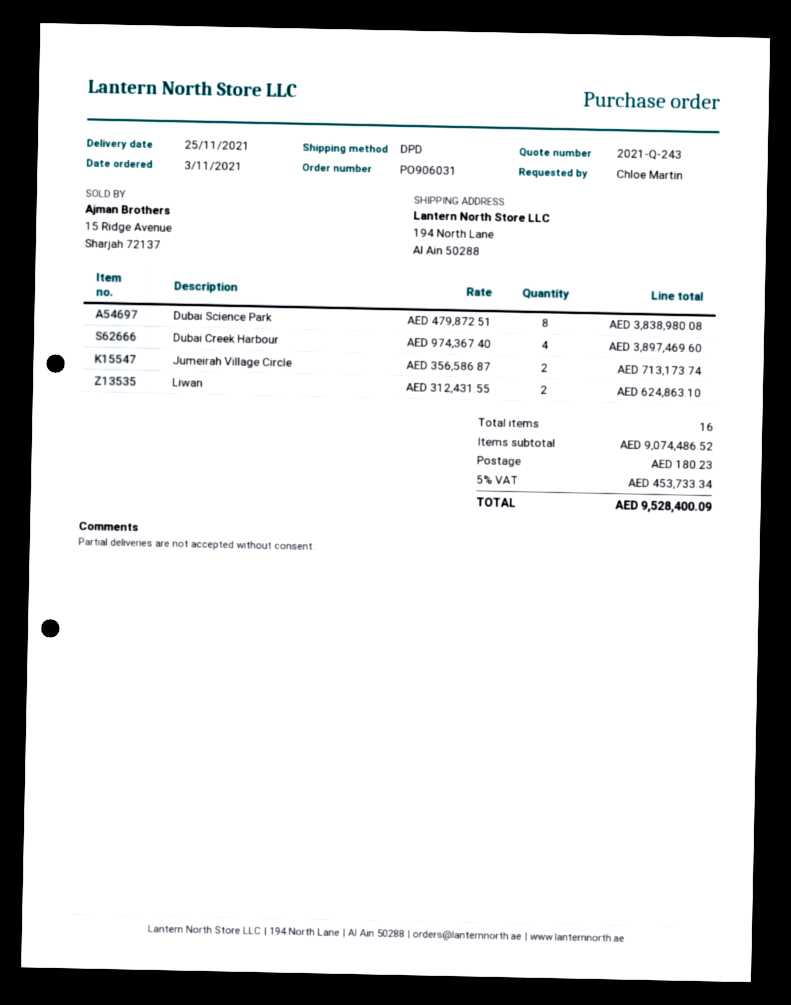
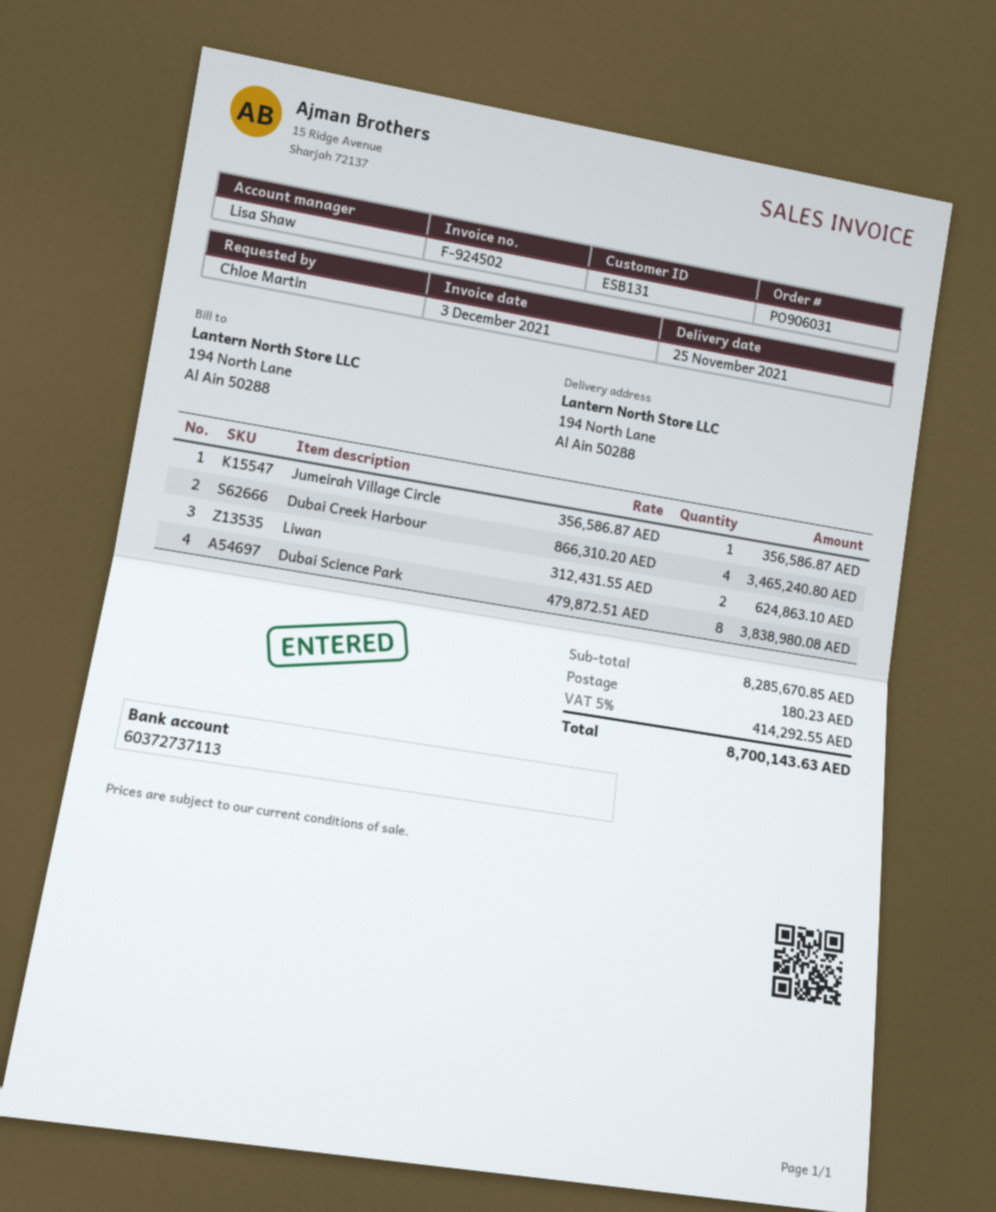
Dubai Creek Harbour: 4 x 974367.40 = 3897469.60 -> 4 x 866310.20 = 3465240.80
Jumeirah Village Circle: 2 x 356586.87 = 713173.74 -> 1 x 356586.87 = 356586.87
subtotal: 9074486.52 -> 8285670.85
tax: 5% = 453733.34 -> 5% = 414292.55
total: 9528400.09 -> 8700143.63

